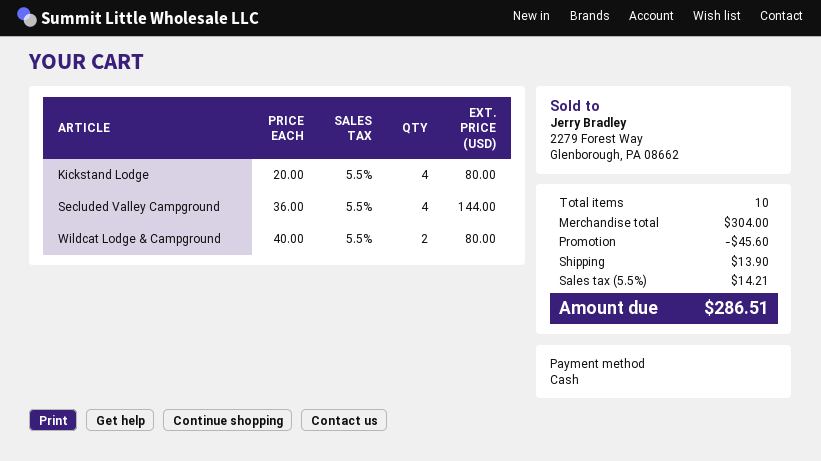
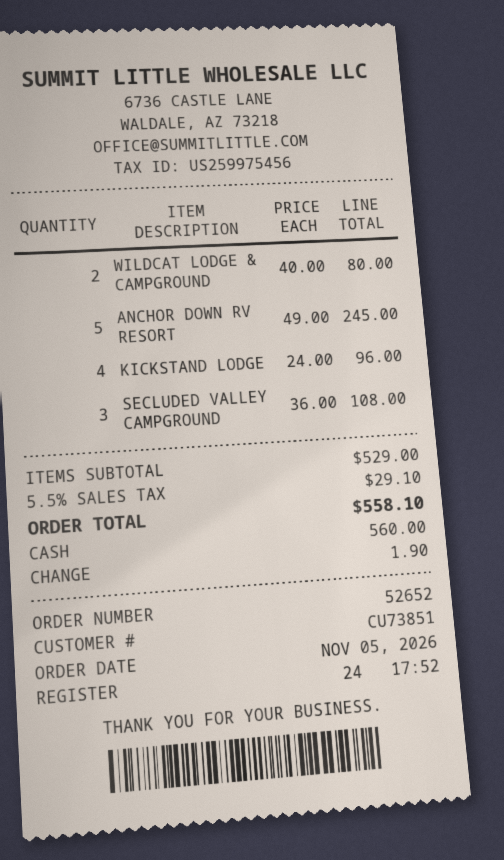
Kickstand Lodge: 4 x 20.00 = 80.00 -> 4 x 24.00 = 96.00
Secluded Valley Campground: 4 x 36.00 = 144.00 -> 3 x 36.00 = 108.00
ANCHOR DOWN RV RESORT: none -> 5 x 49.00 = 245.00
subtotal: 304.00 -> 529.00
discount: 45.60 -> none
shipping: 13.90 -> none
tax: 5.5% = 14.21 -> 5.5% = 29.10
total: 286.51 -> 558.10

